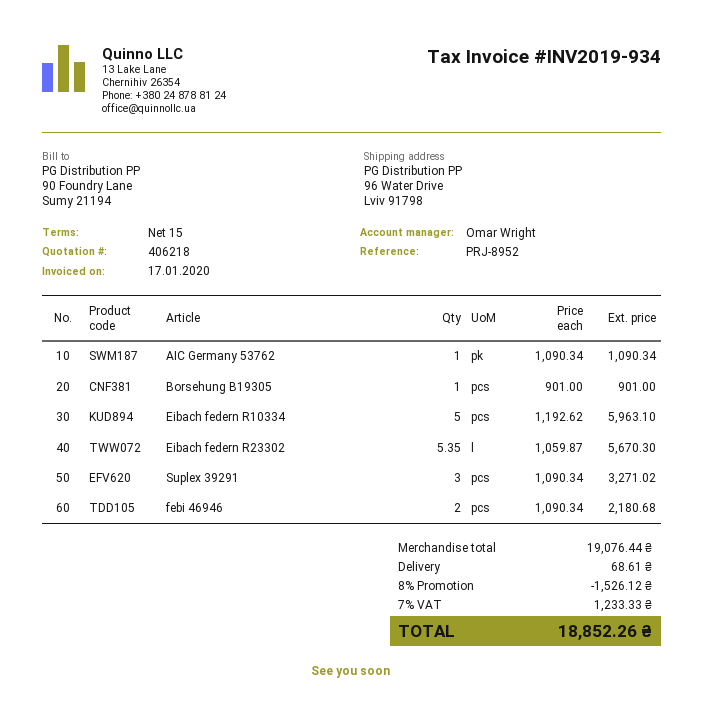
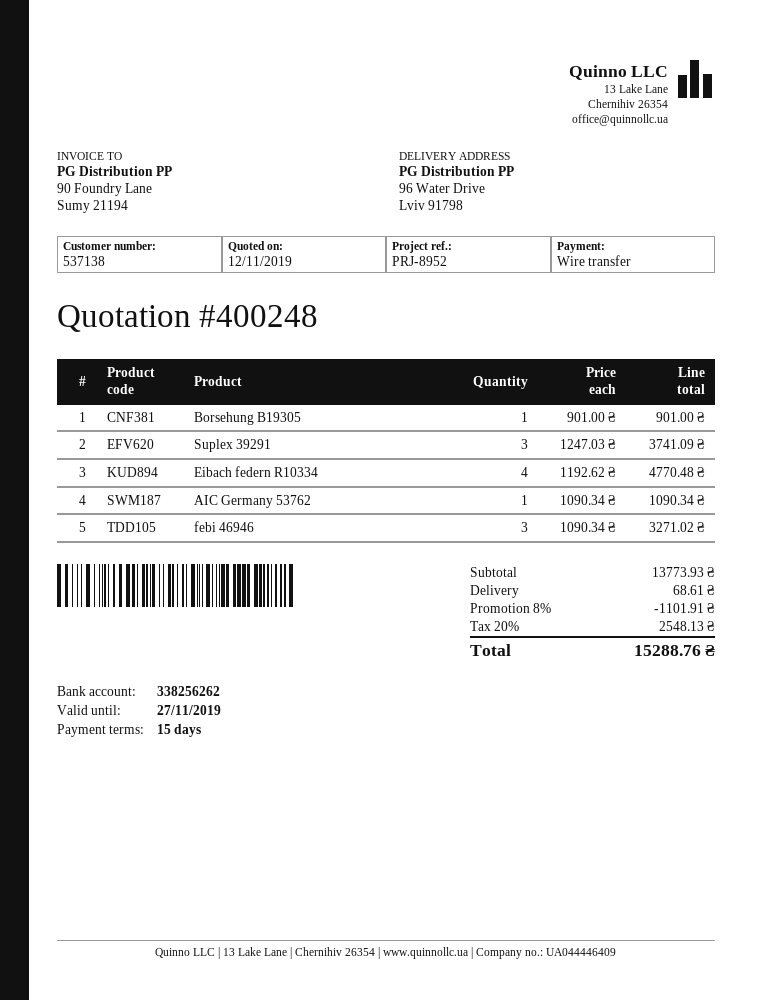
quote number: 406218 -> 400248
Eibach federn R10334: 5 x 1192.62 = 5963.10 -> 4 x 1192.62 = 4770.48
Eibach federn R23302: 5.35 x 1059.87 = 5670.30 -> none
Suplex 39291: 3 x 1090.34 = 3271.02 -> 3 x 1247.03 = 3741.09
febi 46946: 2 x 1090.34 = 2180.68 -> 3 x 1090.34 = 3271.02
subtotal: 19076.44 -> 13773.93
discount: 8% = 1526.12 -> 8% = 1101.91
tax: 7% = 1233.33 -> 20% = 2548.13
total: 18852.26 -> 15288.76

